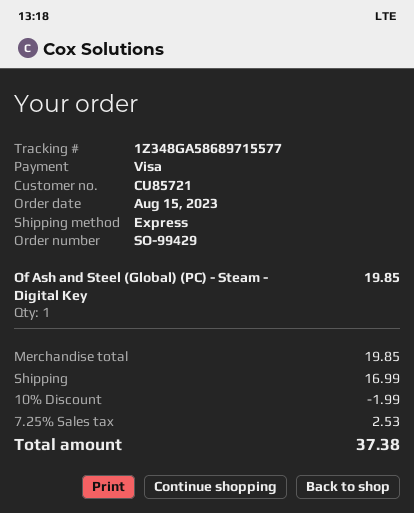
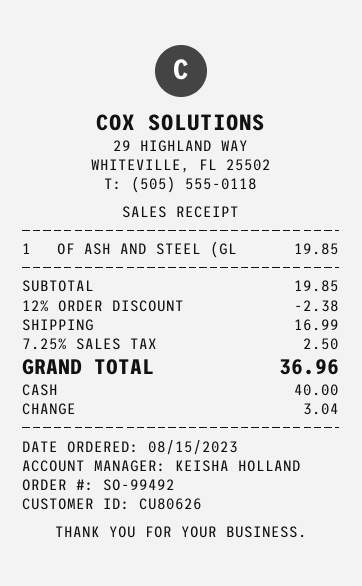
order number: SO-99429 -> SO-99492
customer number: CU85721 -> CU80626
payment method: Visa -> cash
discount: 10% = 1.99 -> 12% = 2.38
tax: 7.25% = 2.53 -> 7.25% = 2.50
total: 37.38 -> 36.96

